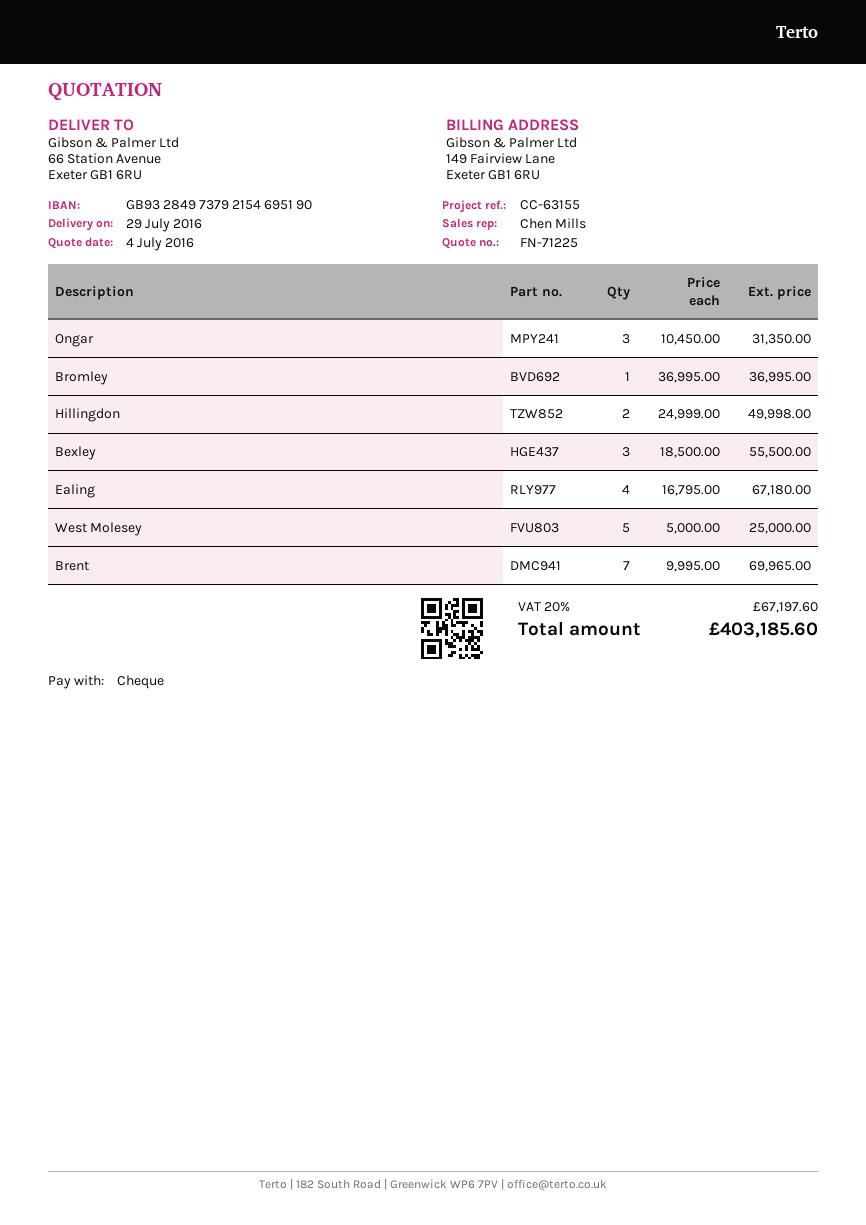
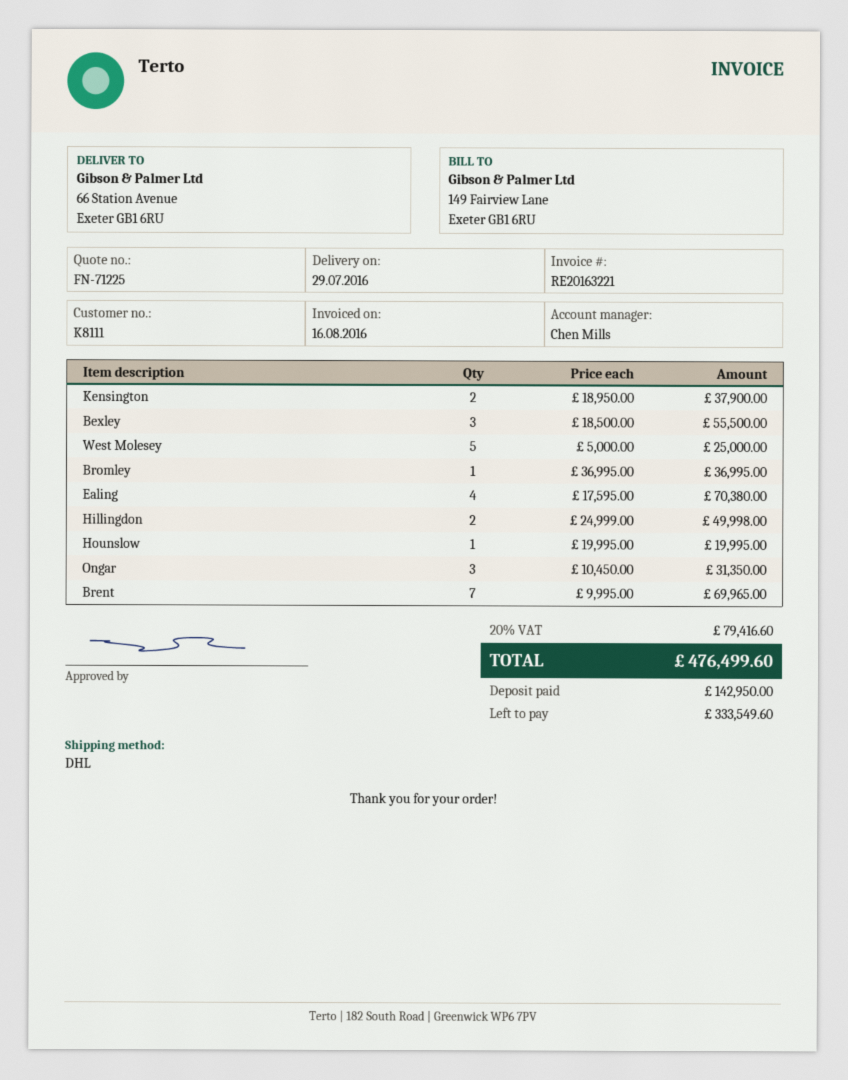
Ealing: 4 x 16795.00 = 67180.00 -> 4 x 17595.00 = 70380.00
Kensington: none -> 2 x 18950.00 = 37900.00
Hounslow: none -> 1 x 19995.00 = 19995.00
tax: 20% = 67197.60 -> 20% = 79416.60
total: 403185.60 -> 476499.60

